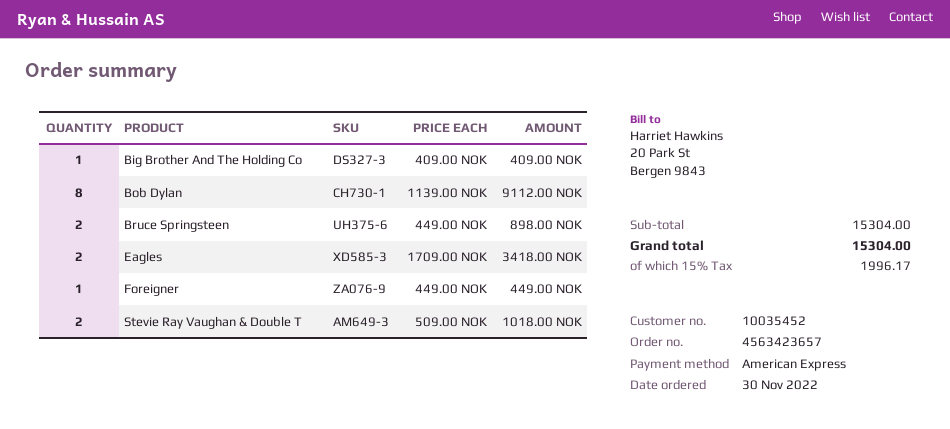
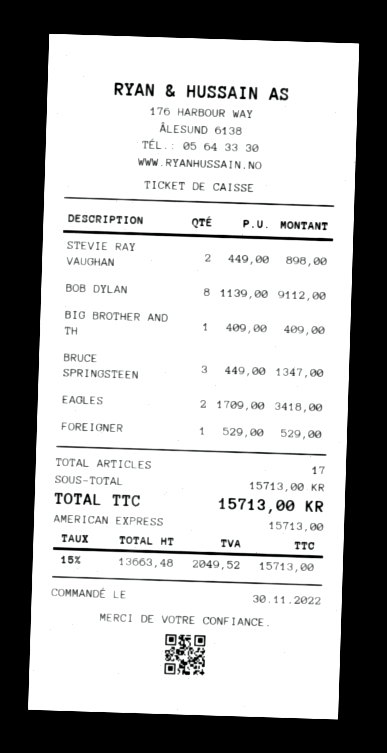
Bruce Springsteen: 2 x 449.00 = 898.00 -> 3 x 449.00 = 1347.00
Foreigner: 1 x 449.00 = 449.00 -> 1 x 529.00 = 529.00
Stevie Ray Vaughan & Double T: 2 x 509.00 = 1018.00 -> 2 x 449.00 = 898.00
subtotal: 15304.00 -> 15713.00
tax: 15% = 1996.17 -> 15% = 2049.52
total: 15304.00 -> 15713.00

